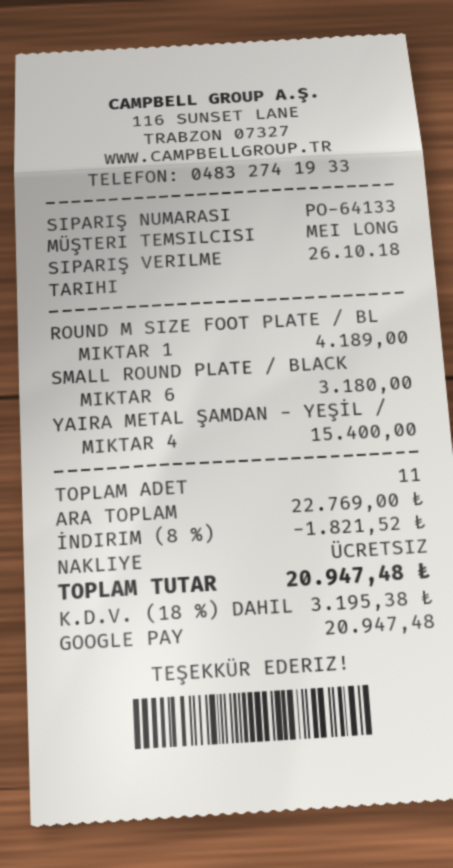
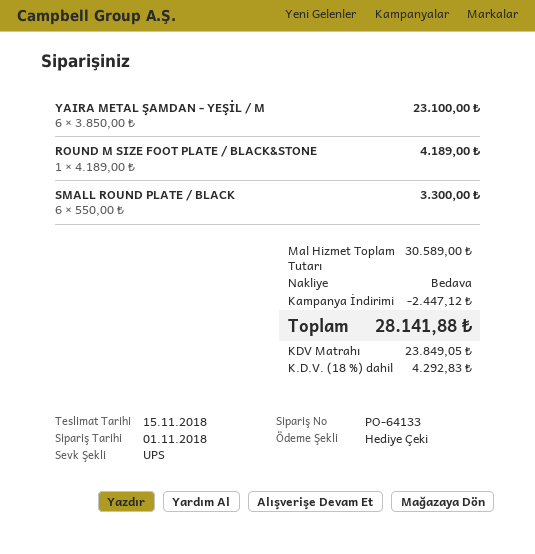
order date: 2018-10-26 -> 2018-11-01
payment method: Google Pay -> gift card
SMALL ROUND PLATE / BLACK: 6 for 3180.00 -> 6 for 3300.00
YAIRA METAL ŞAMDAN - YEŞİL /: 4 for 15400.00 -> 6 for 23100.00
subtotal: 22769.00 -> 30589.00
discount: 1821.52 -> 2447.12
tax: 18% = 3195.38 -> 18% = 4292.83
total: 20947.48 -> 28141.88

